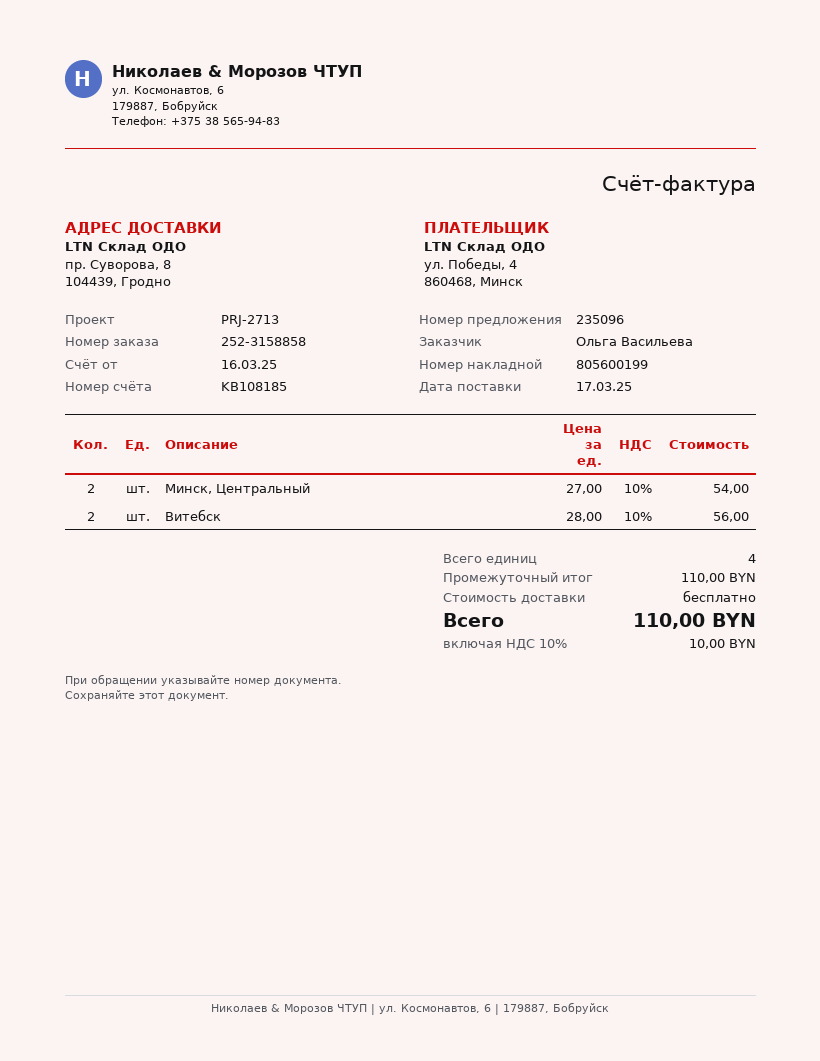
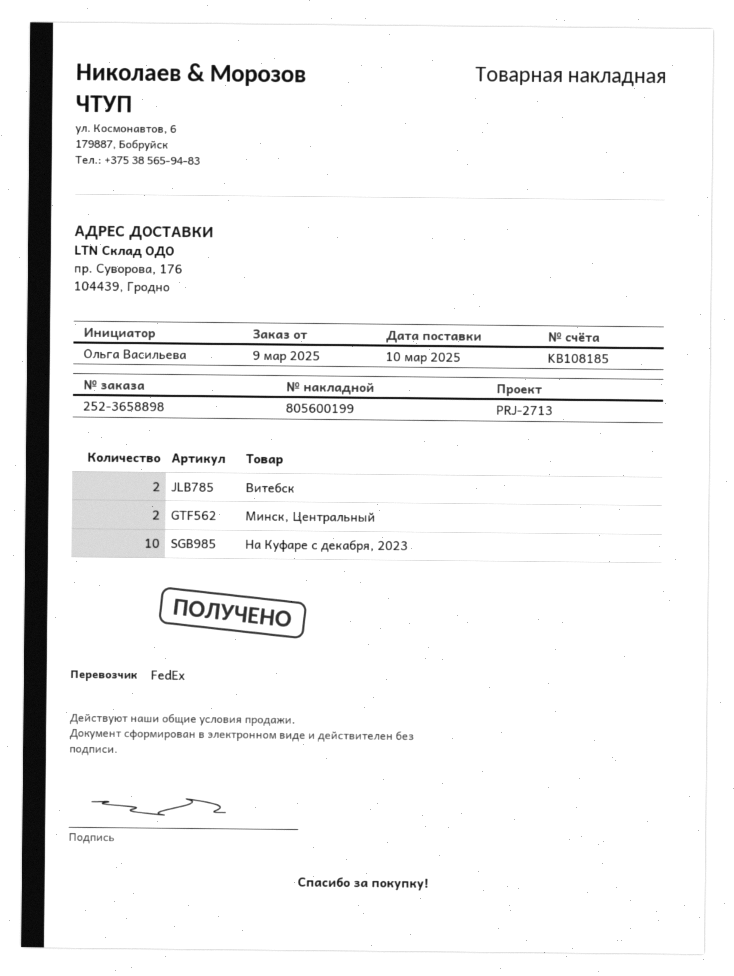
order number: 252-3158858 -> 252-3658898
delivery date: 2025-03-17 -> 2025-03-10
ship to: пр. Суворова, 8, 104439, Гродно -> пр. Суворова, 176, 104439, Гродно
На Куфаре с декабря, 2023: none -> 10

